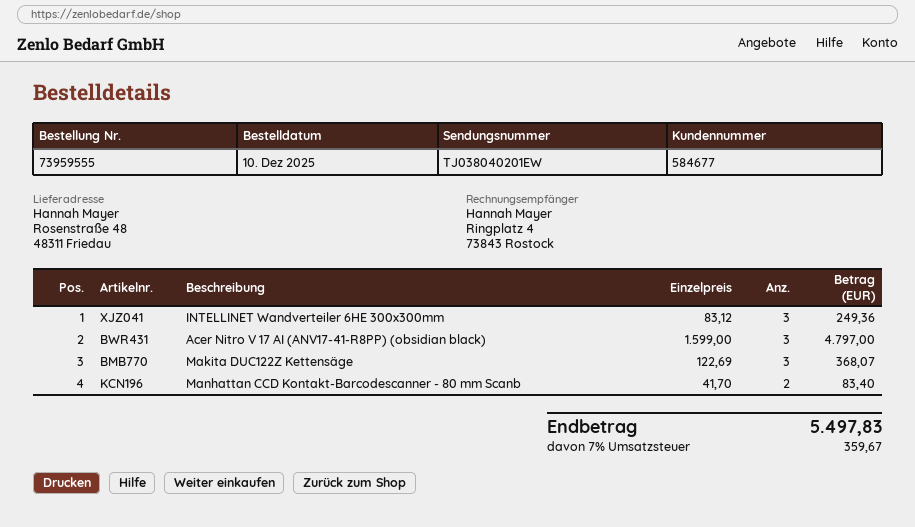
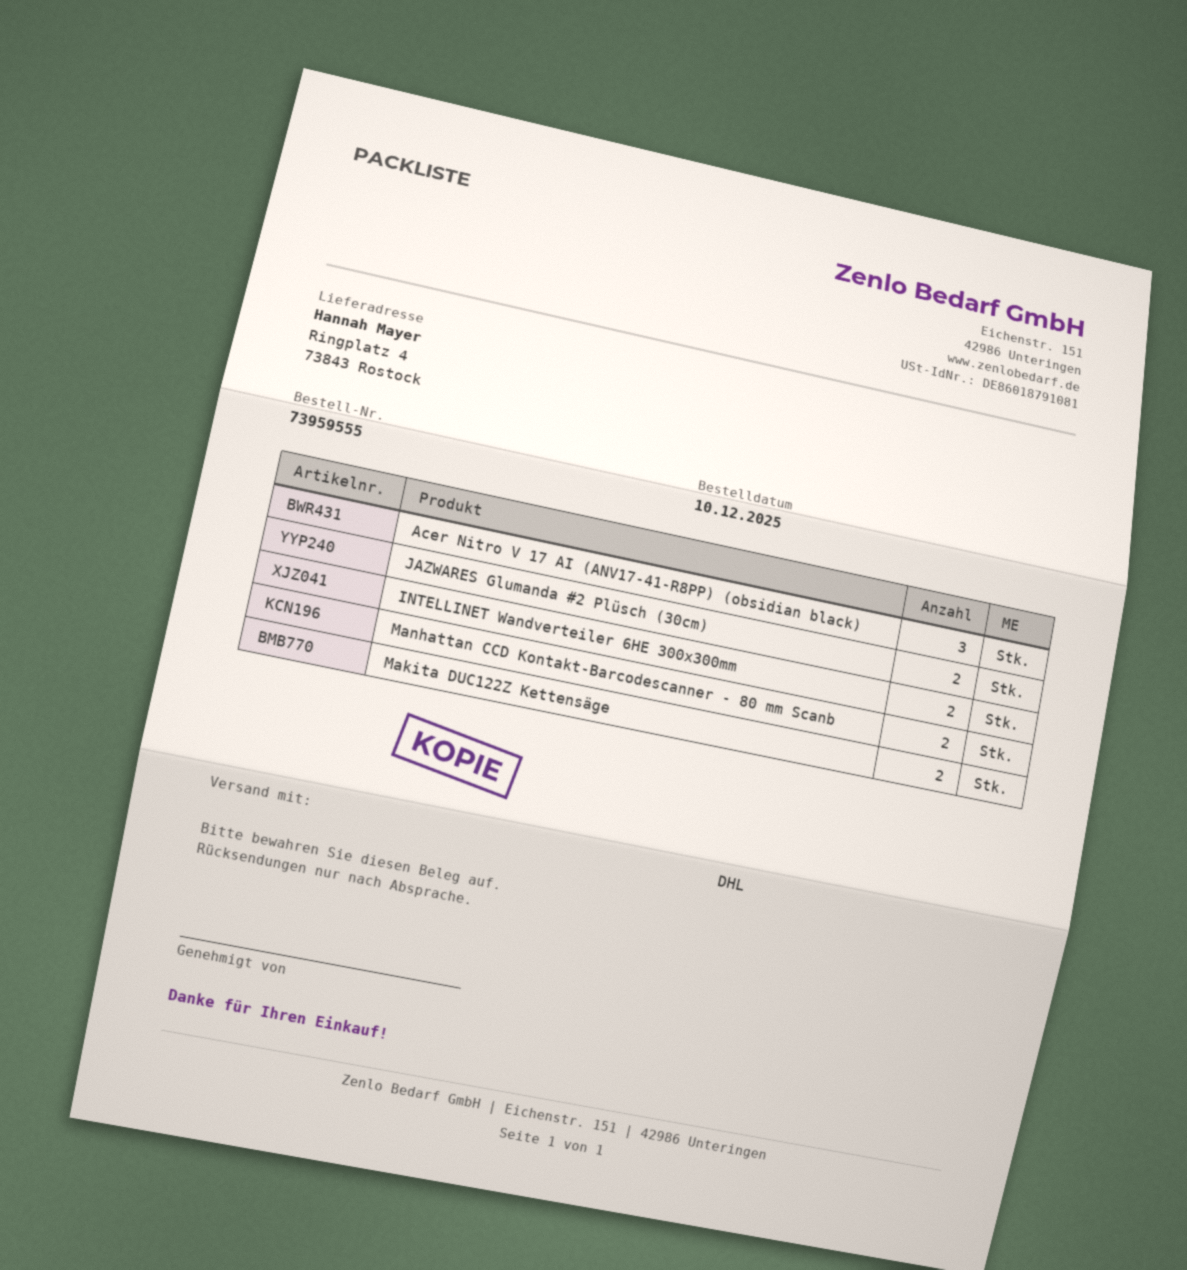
ship to: Rosenstraße 48, 48311 Friedau -> Ringplatz 4, 73843 Rostock
INTELLINET Wandverteiler 6HE 300x300mm: 3 -> 2
Makita DUC122Z Kettensäge: 3 -> 2
JAZWARES Glumanda #2 Plüsch (30cm): none -> 2

